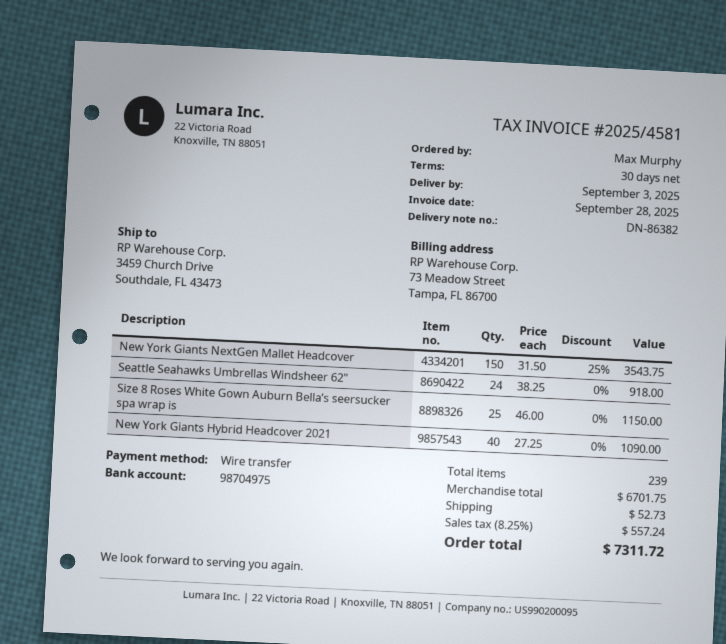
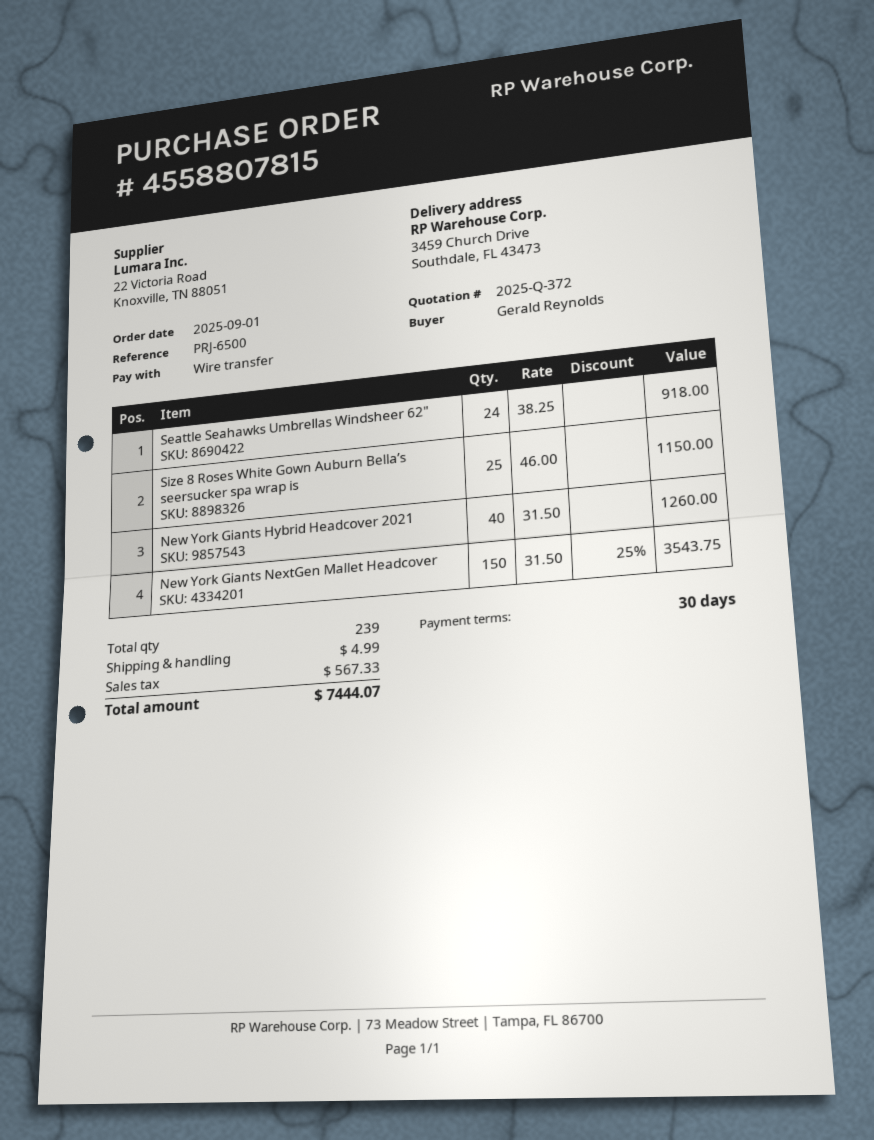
ordered by: Max Murphy -> Gerald Reynolds
New York Giants Hybrid Headcover 2021: 40 x 27.25 = 1090.00 -> 40 x 31.50 = 1260.00
shipping: 52.73 -> 4.99
tax: 557.24 -> 567.33
total: 7311.72 -> 7444.07

